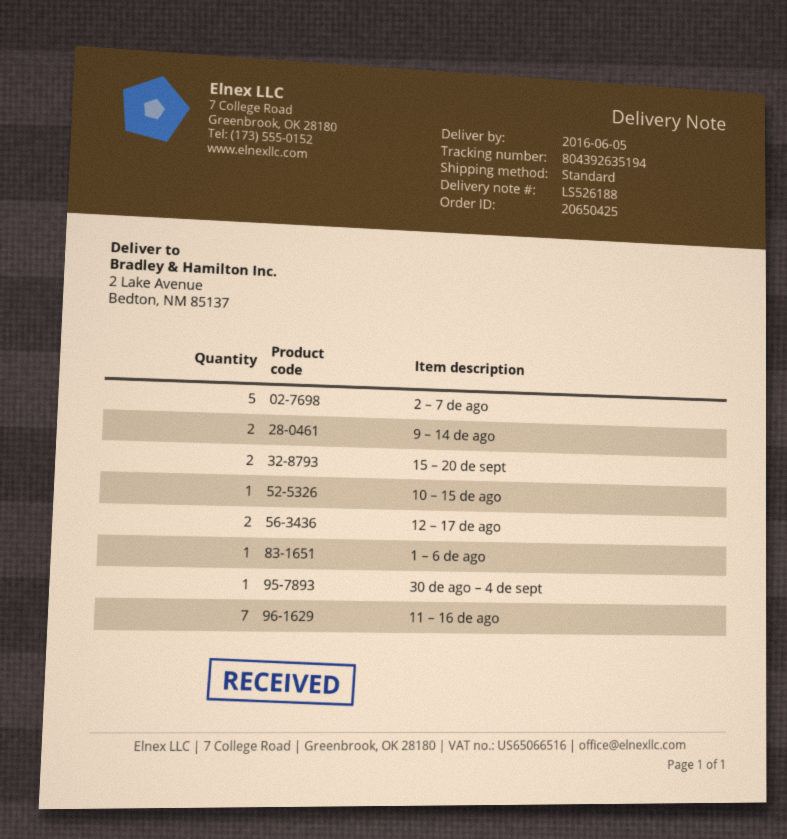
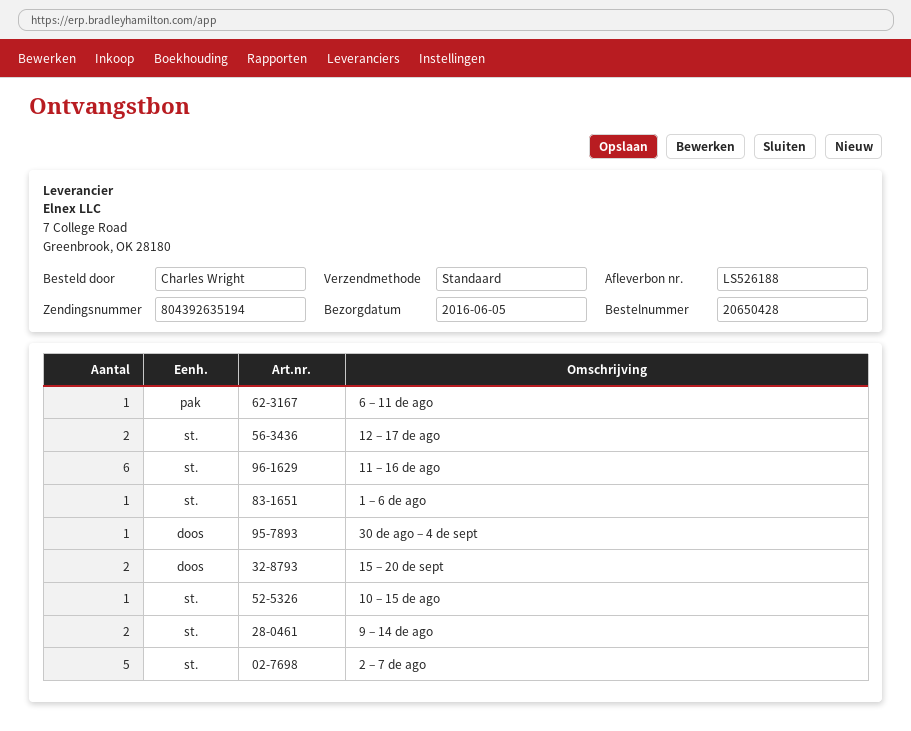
order number: 20650425 -> 20650428
11 – 16 de ago: 7 -> 6
6 – 11 de ago: none -> 1

